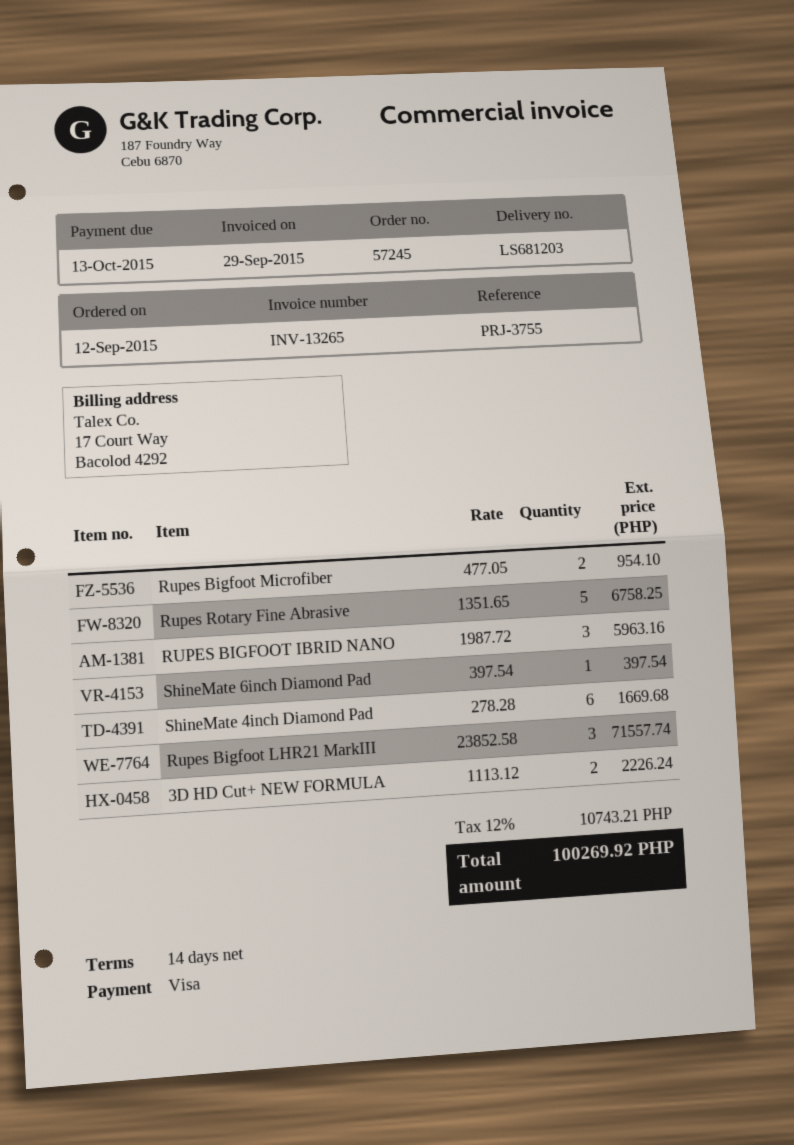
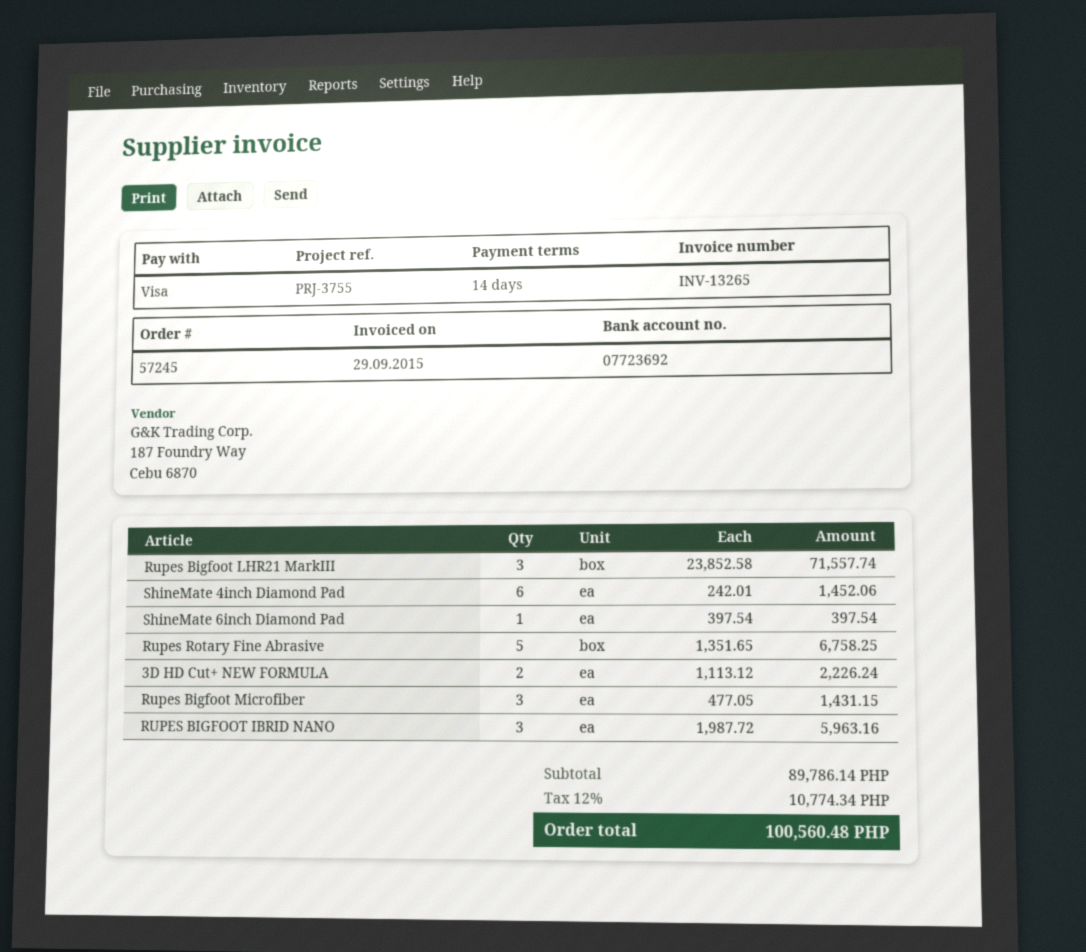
Rupes Bigfoot Microfiber: 2 x 477.05 = 954.10 -> 3 x 477.05 = 1431.15
ShineMate 4inch Diamond Pad: 6 x 278.28 = 1669.68 -> 6 x 242.01 = 1452.06
tax: 12% = 10743.21 -> 12% = 10774.34
total: 100269.92 -> 100560.48

